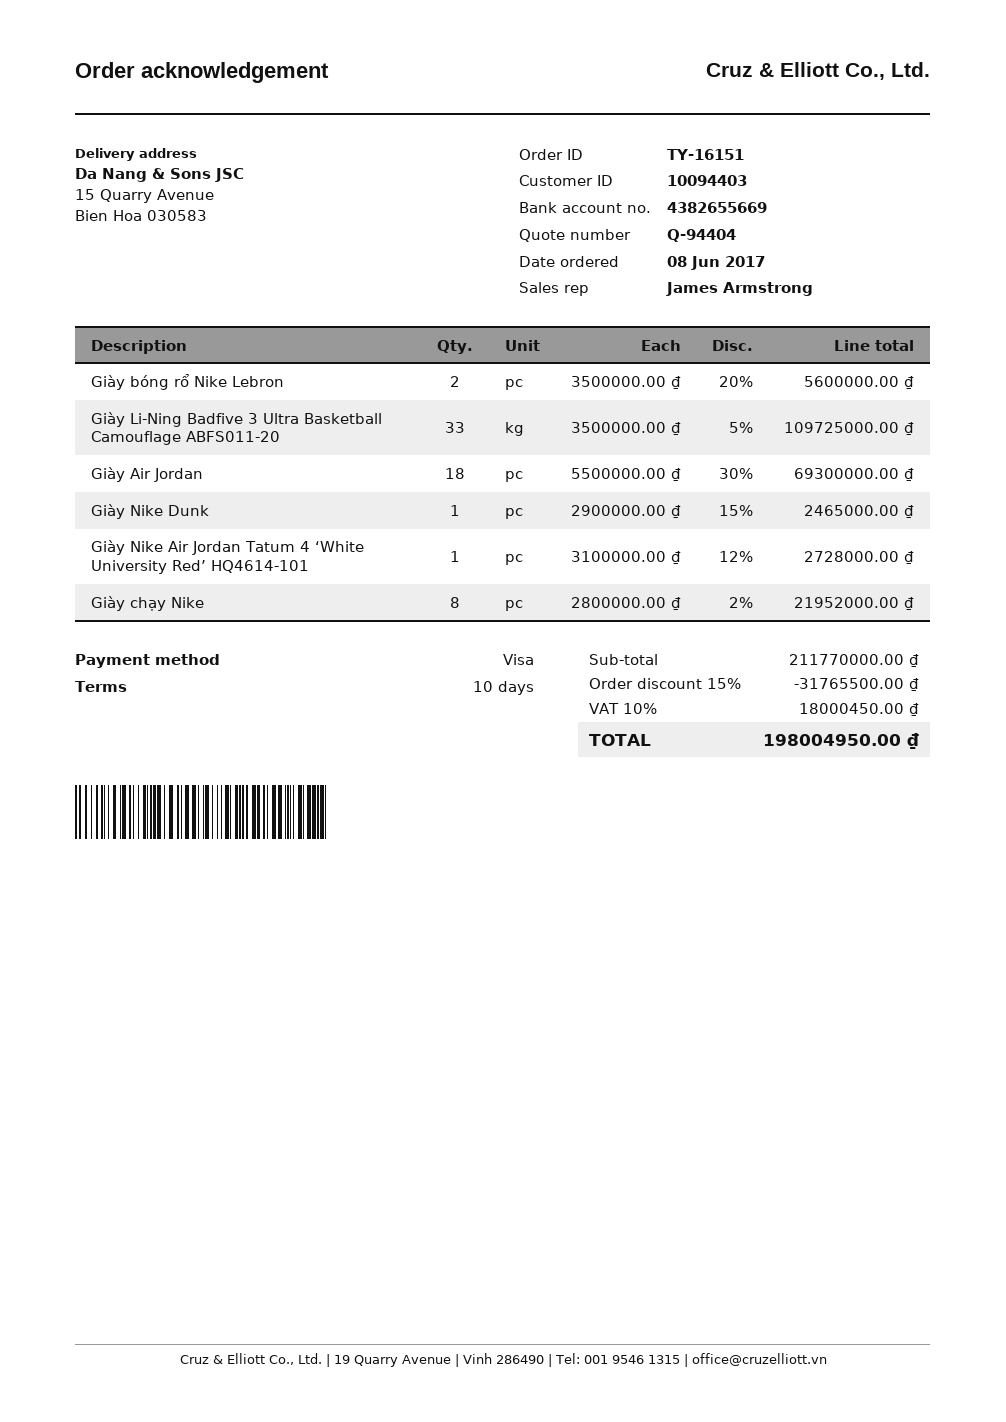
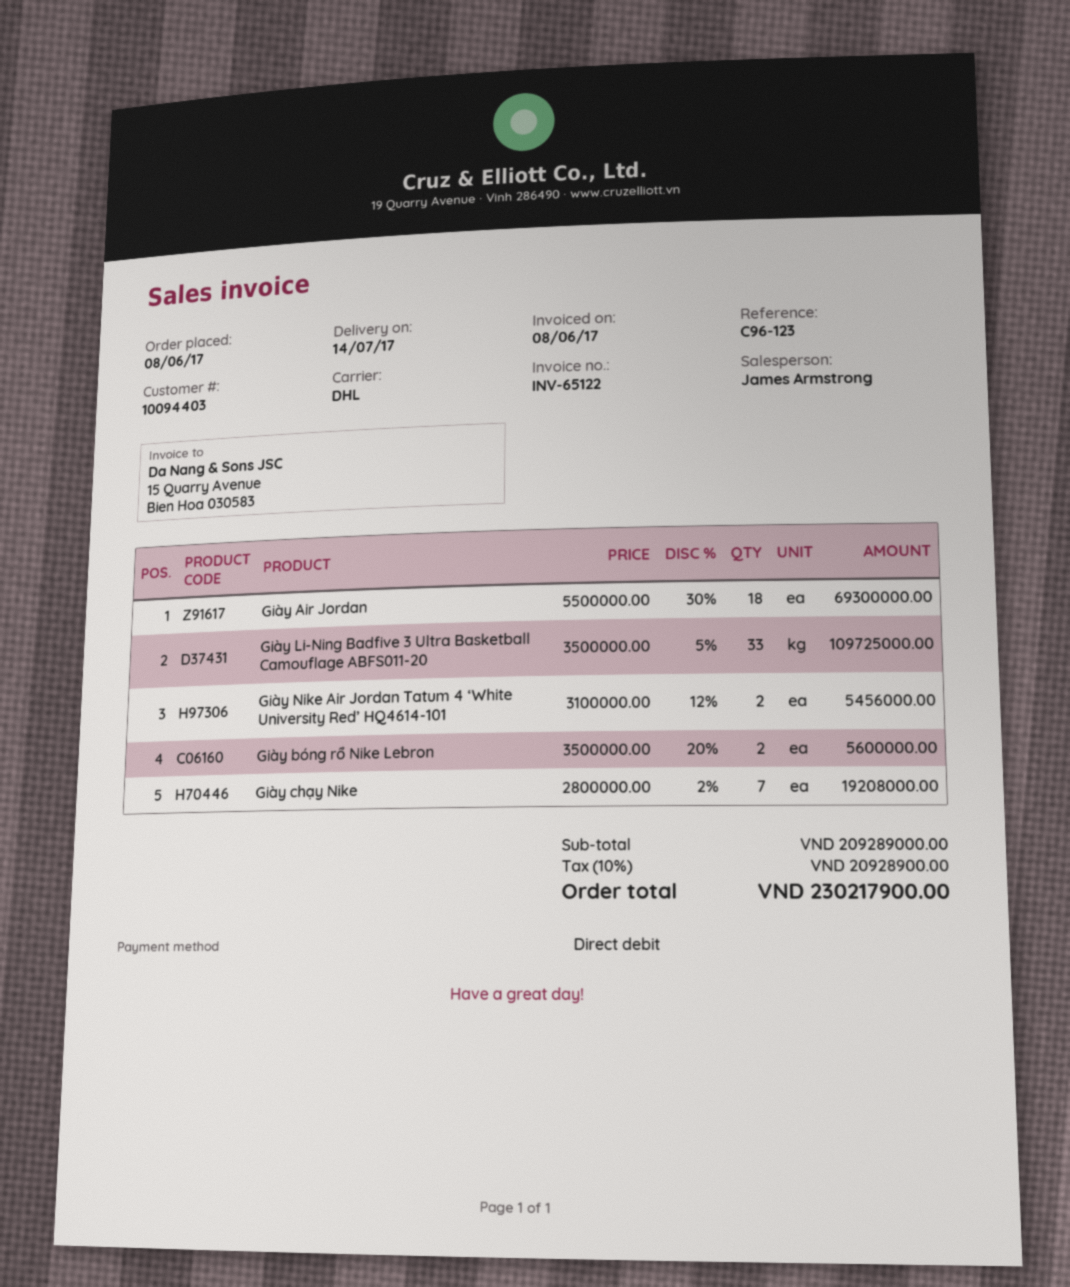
payment method: Visa -> direct debit
Giày Nike Dunk: 1 x 2900000.00 - 15% = 2465000.00 -> none
Giày Nike Air Jordan Tatum 4 ‘White University Red’ HQ4614-101: 1 x 3100000.00 - 12% = 2728000.00 -> 2 x 3100000.00 - 12% = 5456000.00
Giày chạy Nike: 8 x 2800000.00 - 2% = 21952000.00 -> 7 x 2800000.00 - 2% = 19208000.00
subtotal: 211770000.00 -> 209289000.00
discount: 15% = 31765500.00 -> none
tax: 10% = 18000450.00 -> 10% = 20928900.00
total: 198004950.00 -> 230217900.00

